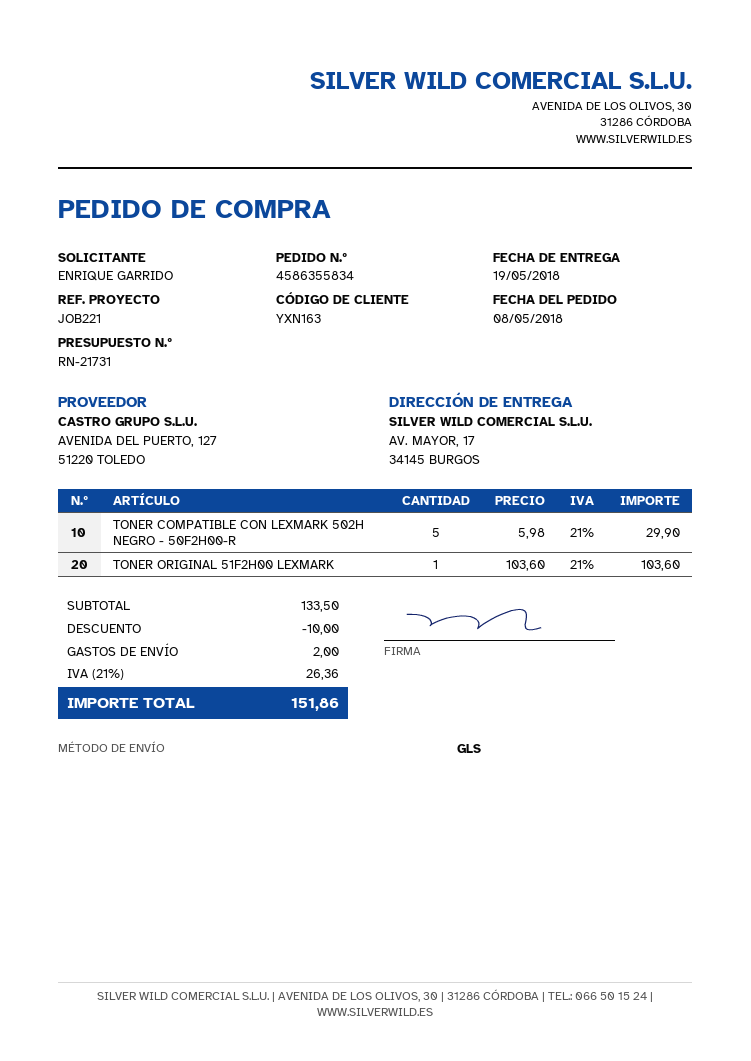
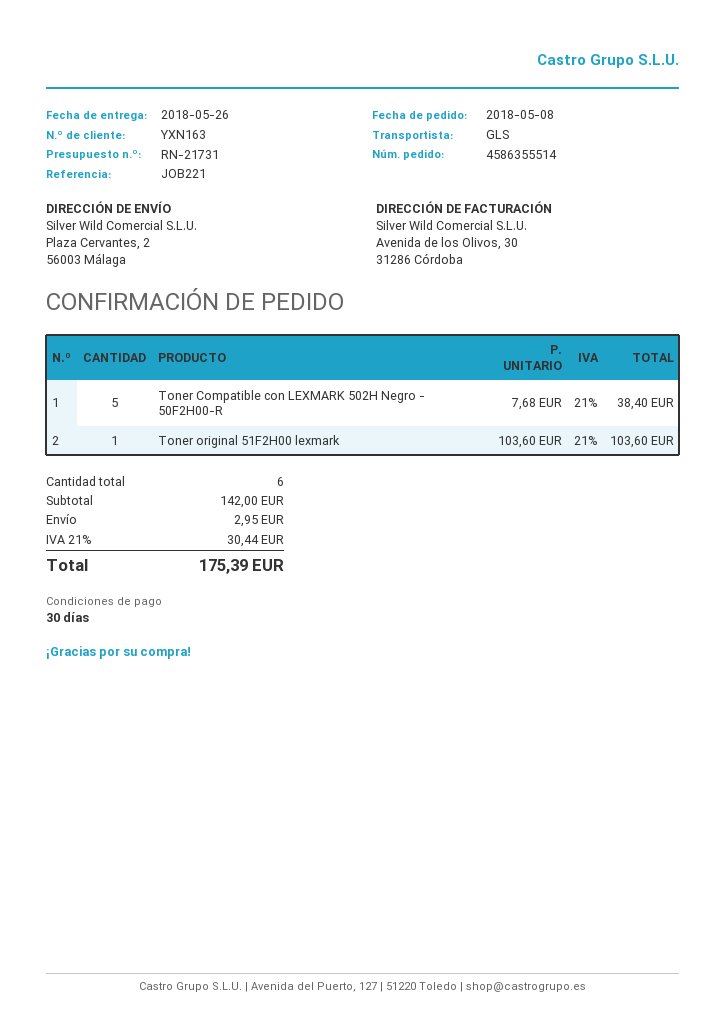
order number: 4586355834 -> 4586355514
delivery date: 2018-05-19 -> 2018-05-26
ship to: AV. MAYOR, 17, 34145 BURGOS -> Plaza Cervantes, 2, 56003 Málaga
TONER COMPATIBLE CON LEXMARK 502H NEGRO - 50F2H00-R: 5 x 5.98 = 29.90 -> 5 x 7.68 = 38.40
subtotal: 133.50 -> 142.00
discount: 10.00 -> none
shipping: 2.00 -> 2.95
tax: 21% = 26.36 -> 21% = 30.44
total: 151.86 -> 175.39

